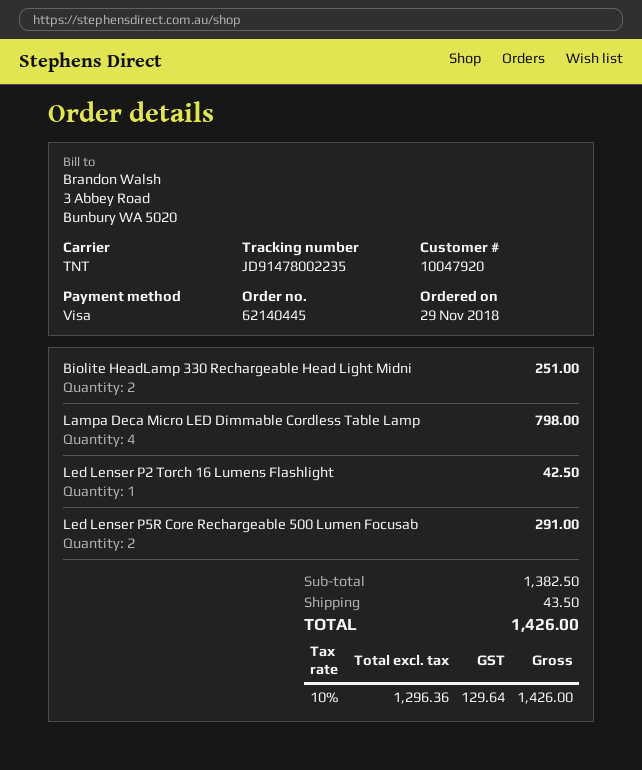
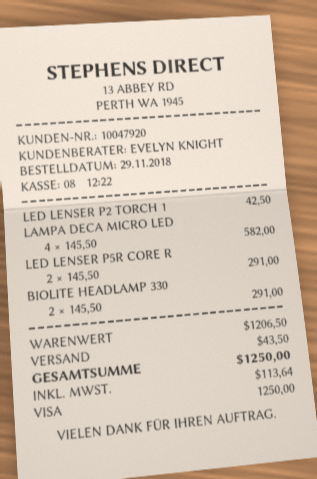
Biolite HeadLamp 330 Rechargeable Head Light Midni: 2 for 251.00 -> 2 for 291.00
Lampa Deca Micro LED Dimmable Cordless Table Lamp: 4 for 798.00 -> 4 for 582.00
subtotal: 1382.50 -> 1206.50
tax: 129.64 -> 113.64
total: 1426.00 -> 1250.00

